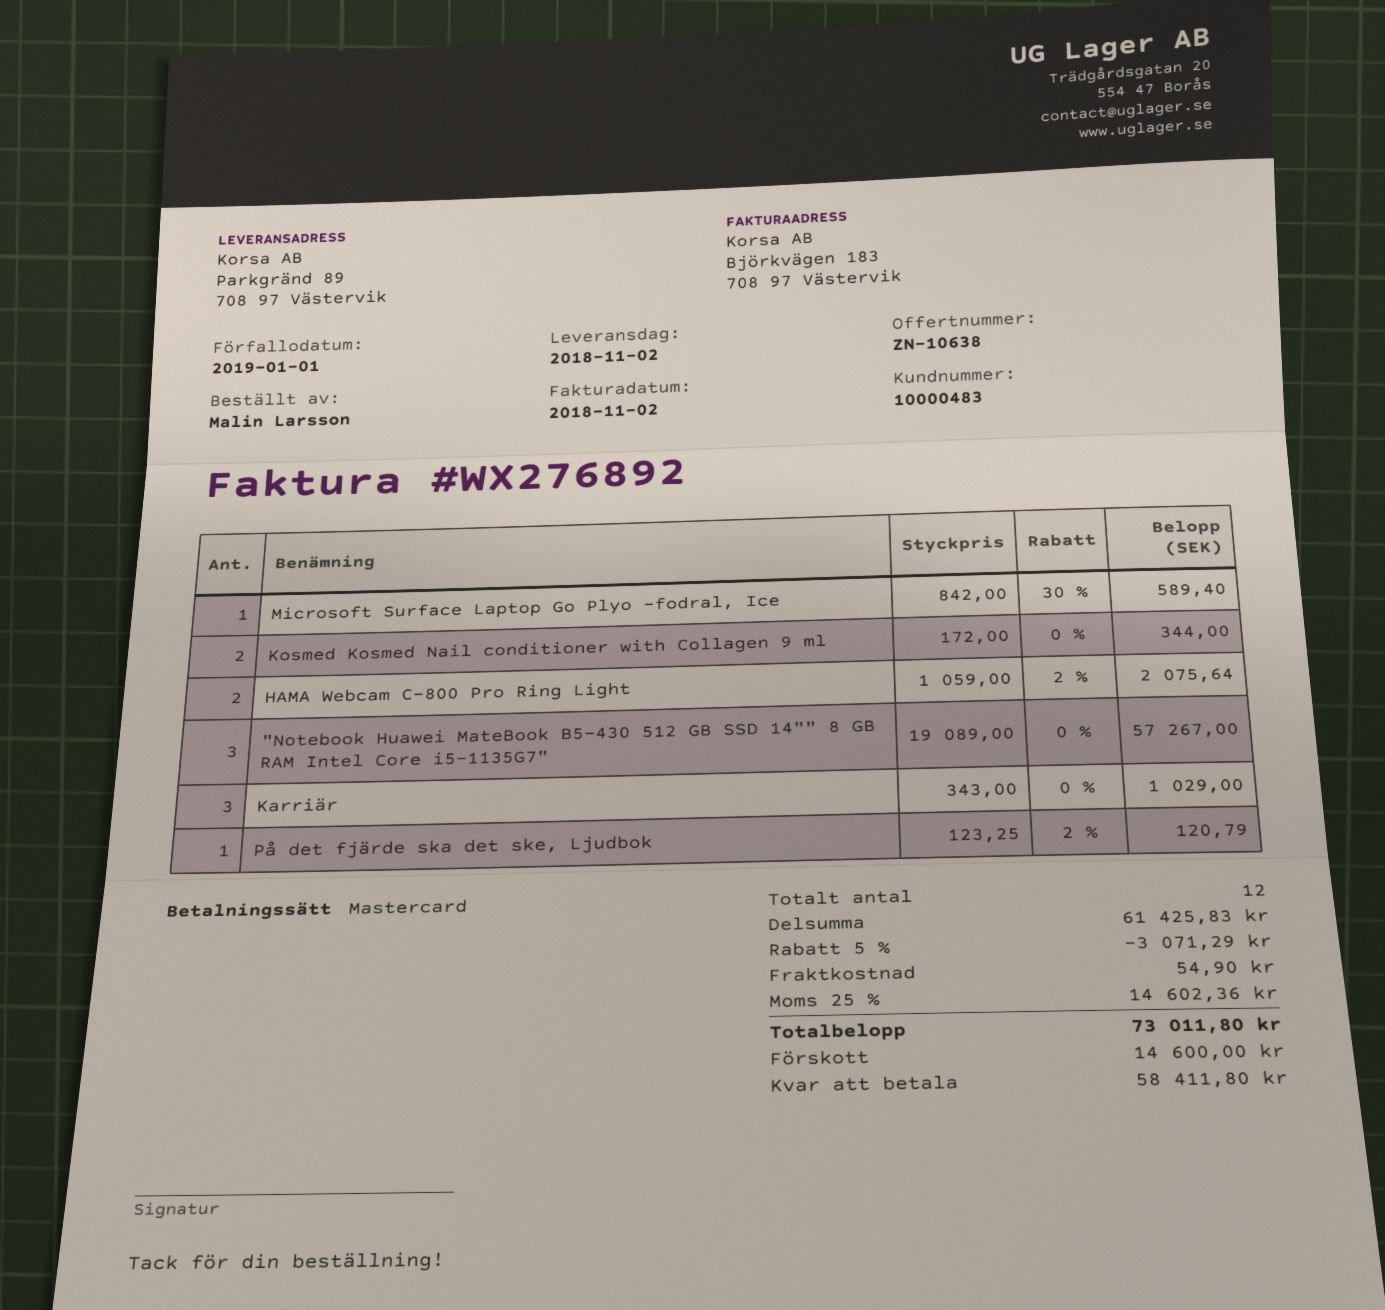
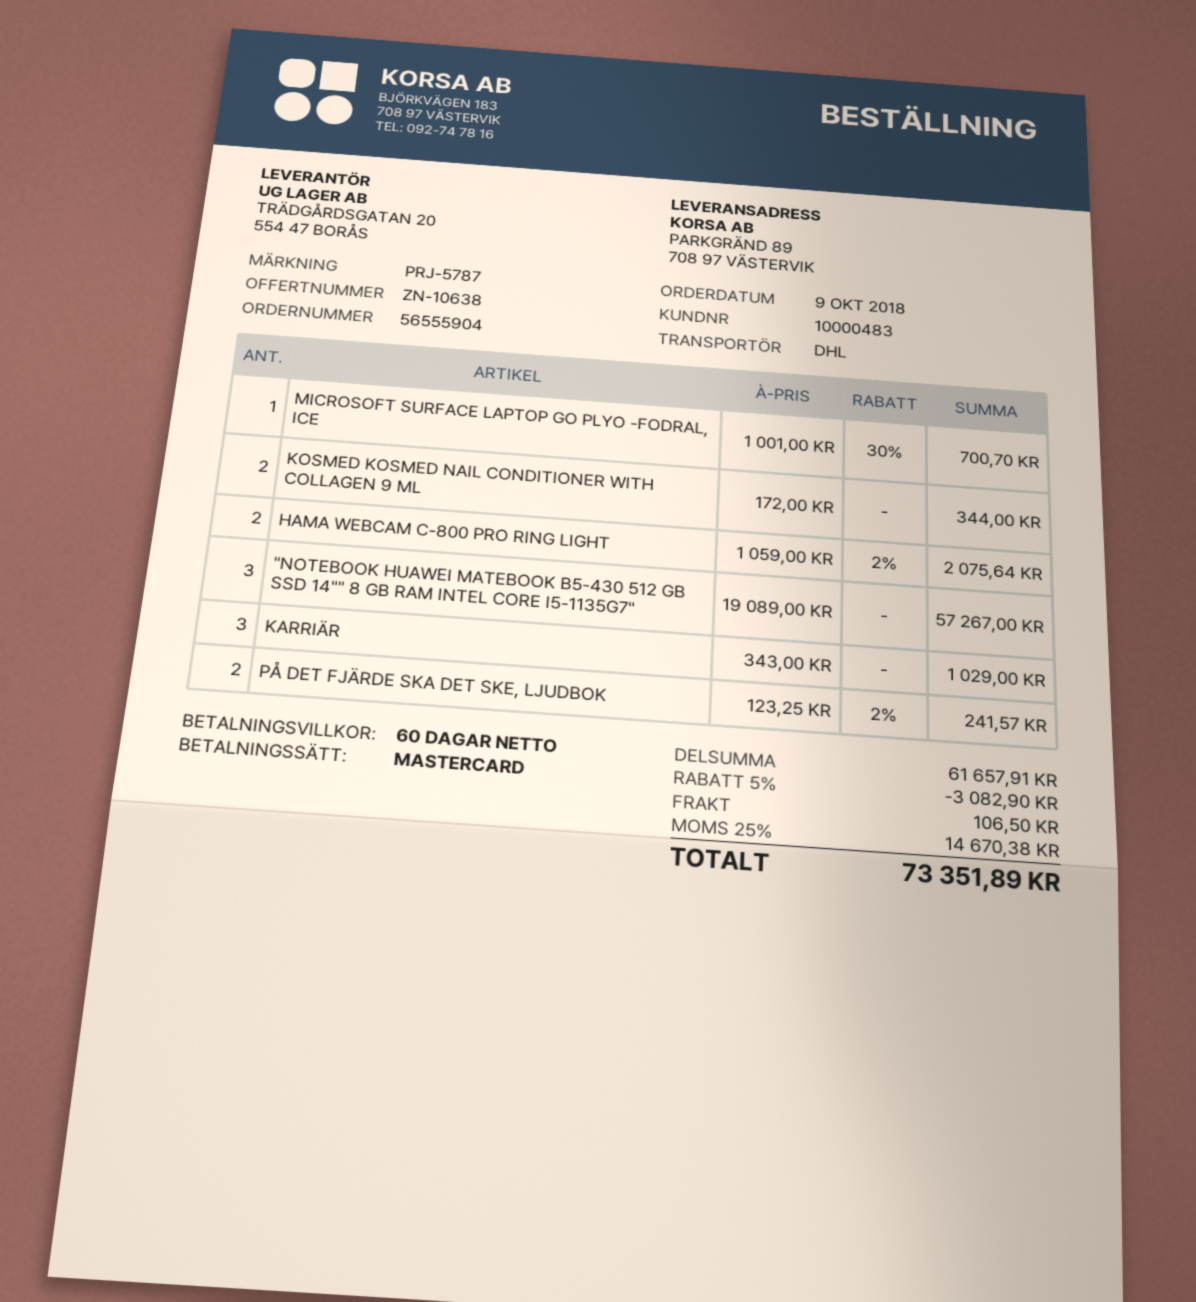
Microsoft Surface Laptop Go Plyo -fodral, Ice: 1 x 842.00 - 30% = 589.40 -> 1 x 1001.00 - 30% = 700.70
På det fjärde ska det ske, Ljudbok: 1 x 123.25 - 2% = 120.79 -> 2 x 123.25 - 2% = 241.57
subtotal: 61425.83 -> 61657.91
discount: 5% = 3071.29 -> 5% = 3082.90
shipping: 54.90 -> 106.50
tax: 25% = 14602.36 -> 25% = 14670.38
total: 73011.80 -> 73351.89

